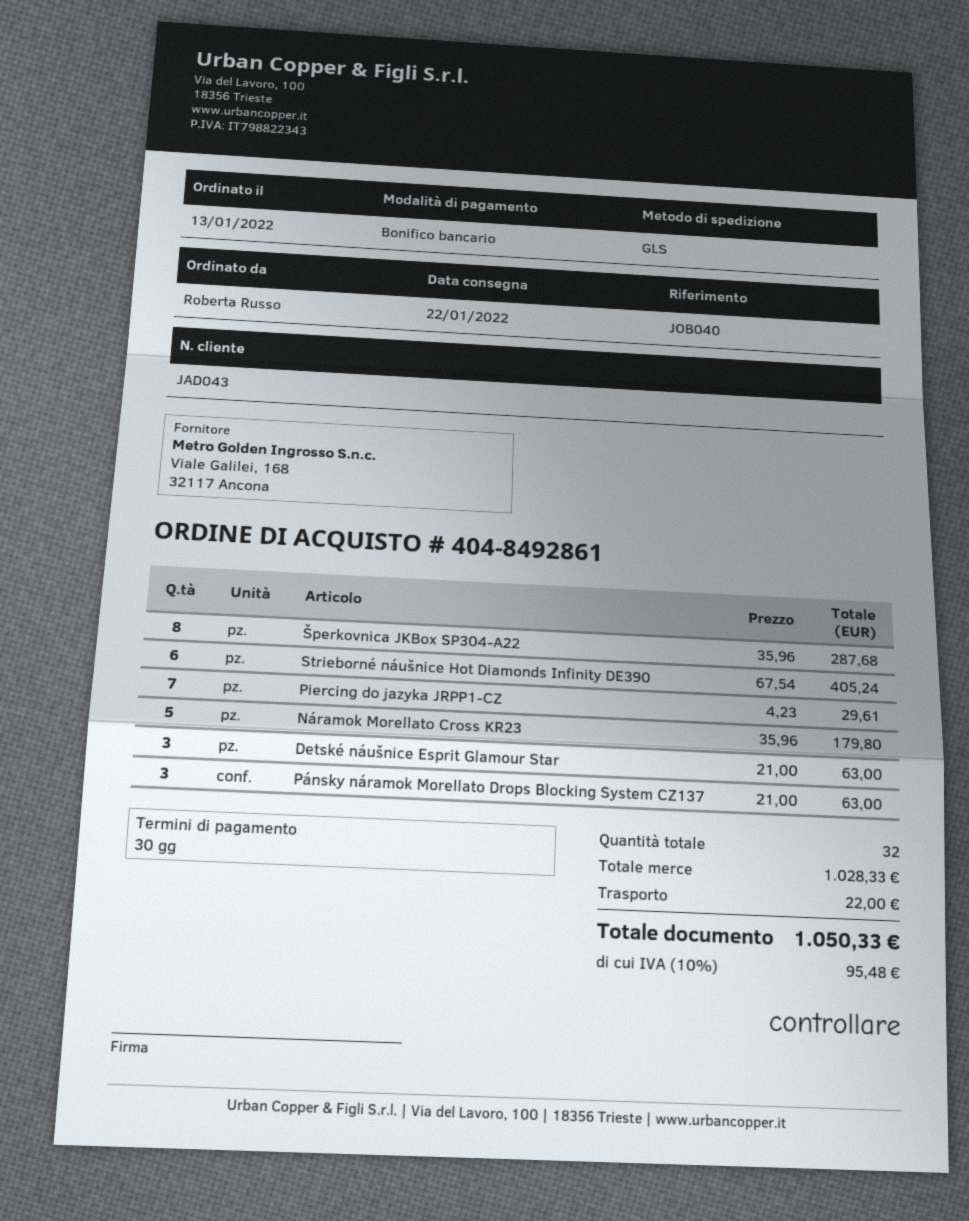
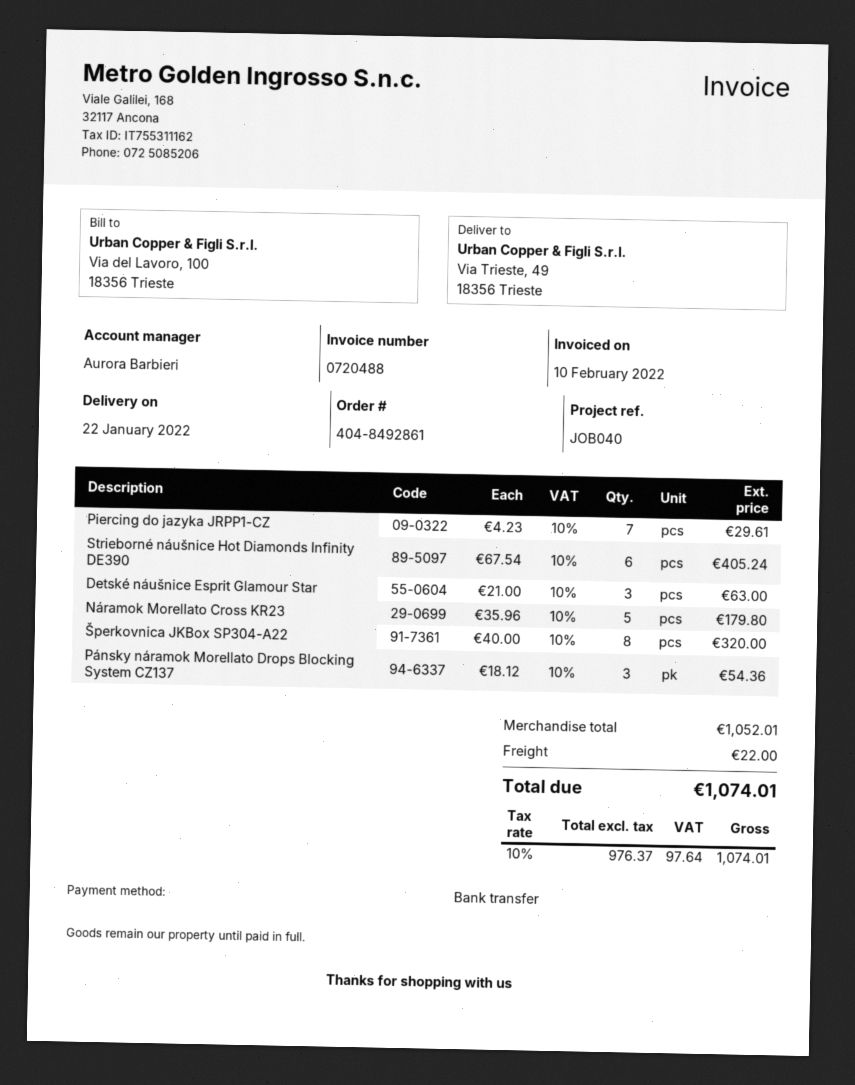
Šperkovnica JKBox SP304-A22: 8 x 35.96 = 287.68 -> 8 x 40.00 = 320.00
Pánsky náramok Morellato Drops Blocking System CZ137: 3 x 21.00 = 63.00 -> 3 x 18.12 = 54.36
subtotal: 1028.33 -> 1052.01
tax: 10% = 95.48 -> 10% = 97.64
total: 1050.33 -> 1074.01

